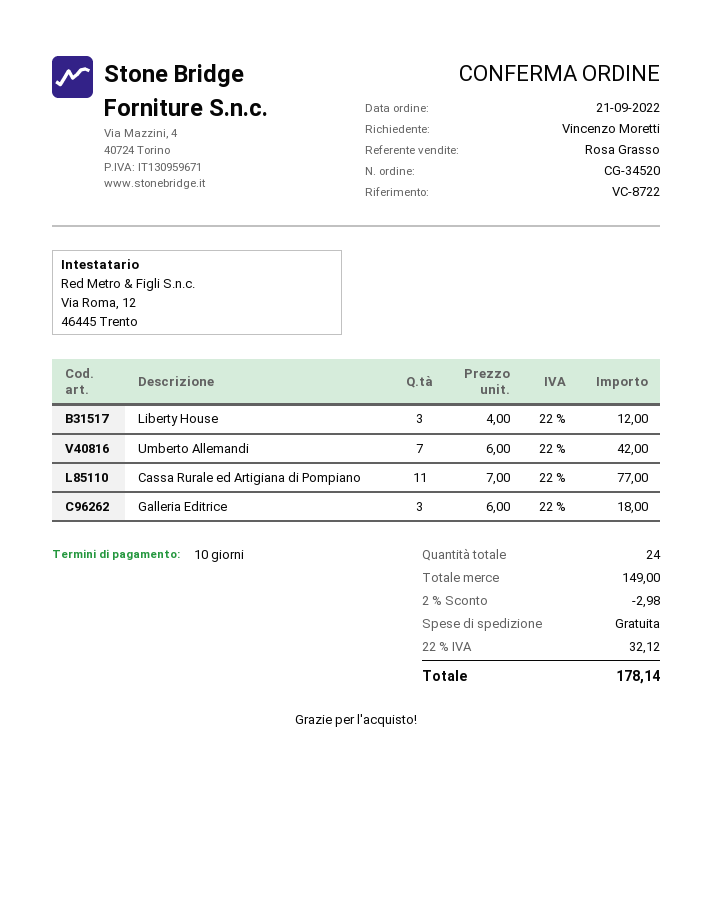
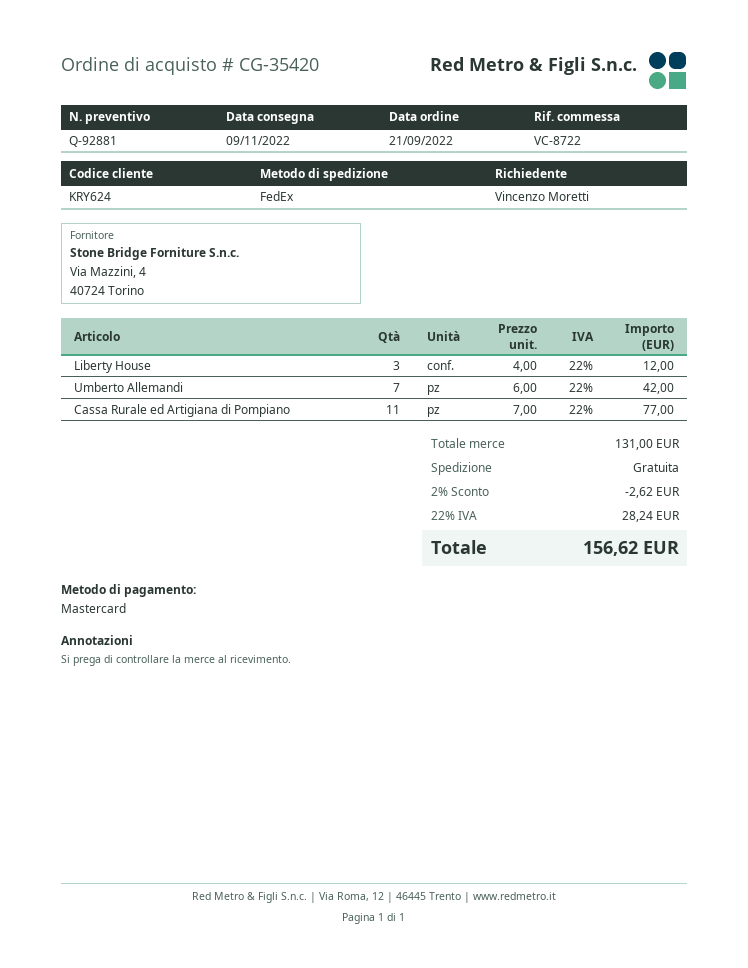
order number: CG-34520 -> CG-35420
Galleria Editrice: 3 x 6.00 = 18.00 -> none
subtotal: 149.00 -> 131.00
discount: 2% = 2.98 -> 2% = 2.62
tax: 22% = 32.12 -> 22% = 28.24
total: 178.14 -> 156.62

